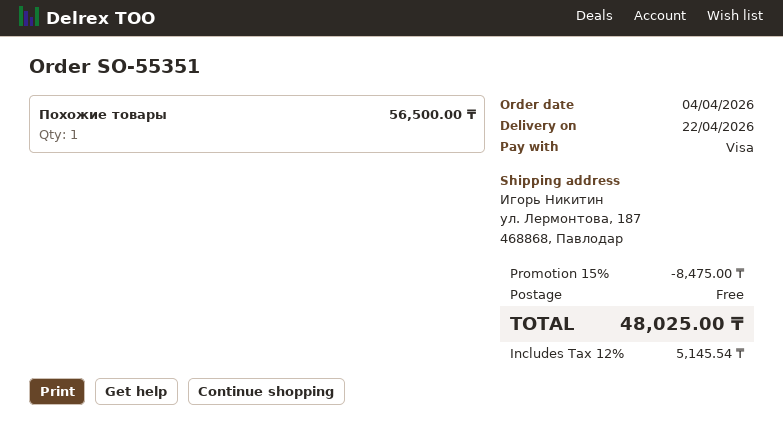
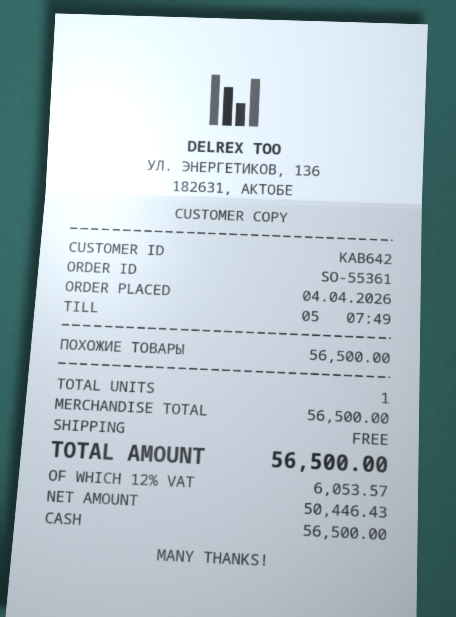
order number: SO-55351 -> SO-55361
payment method: Visa -> cash
discount: 15% = 8475.00 -> none
tax: 12% = 5145.54 -> 12% = 6053.57
total: 48025.00 -> 56500.00

